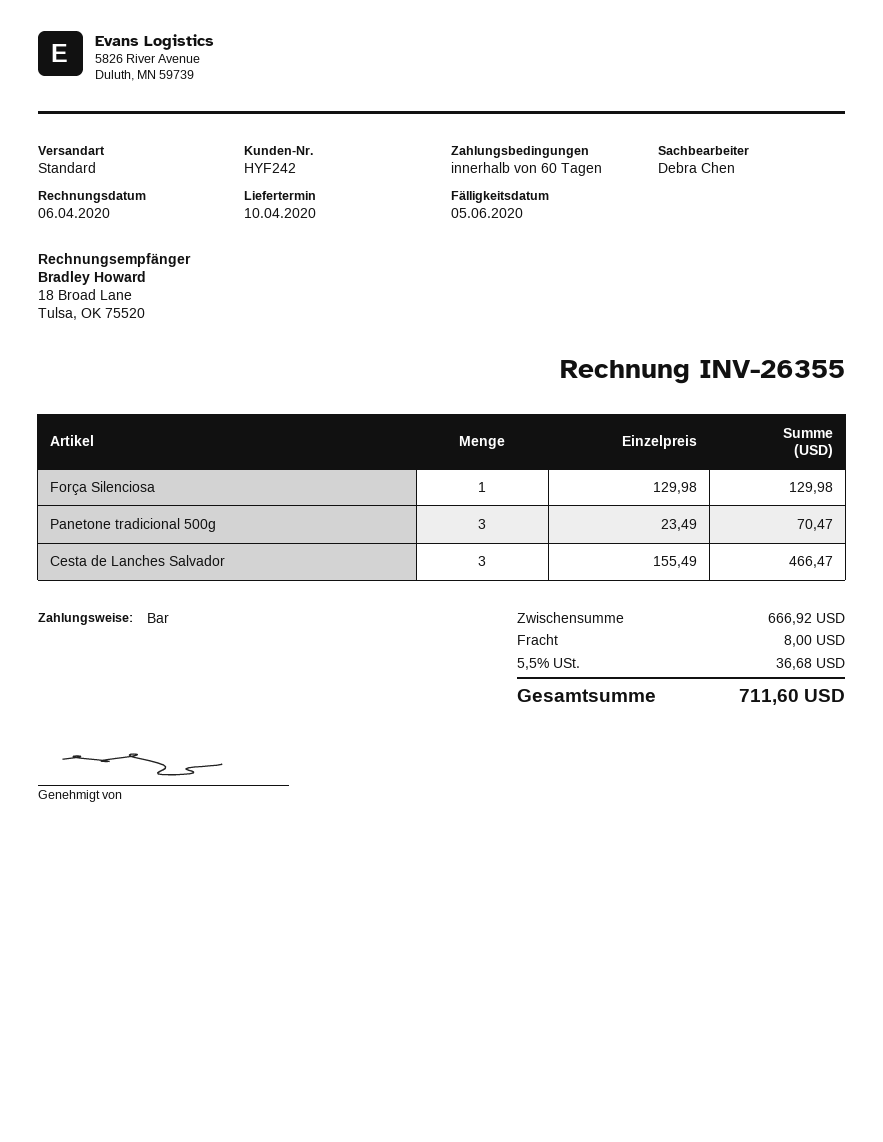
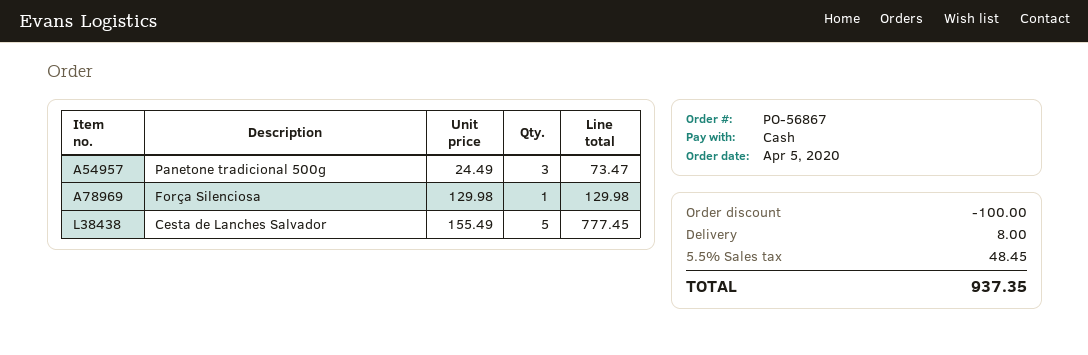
Panetone tradicional 500g: 3 x 23.49 = 70.47 -> 3 x 24.49 = 73.47
Cesta de Lanches Salvador: 3 x 155.49 = 466.47 -> 5 x 155.49 = 777.45
discount: none -> 100.00
tax: 5.5% = 36.68 -> 5.5% = 48.45
total: 711.60 -> 937.35

